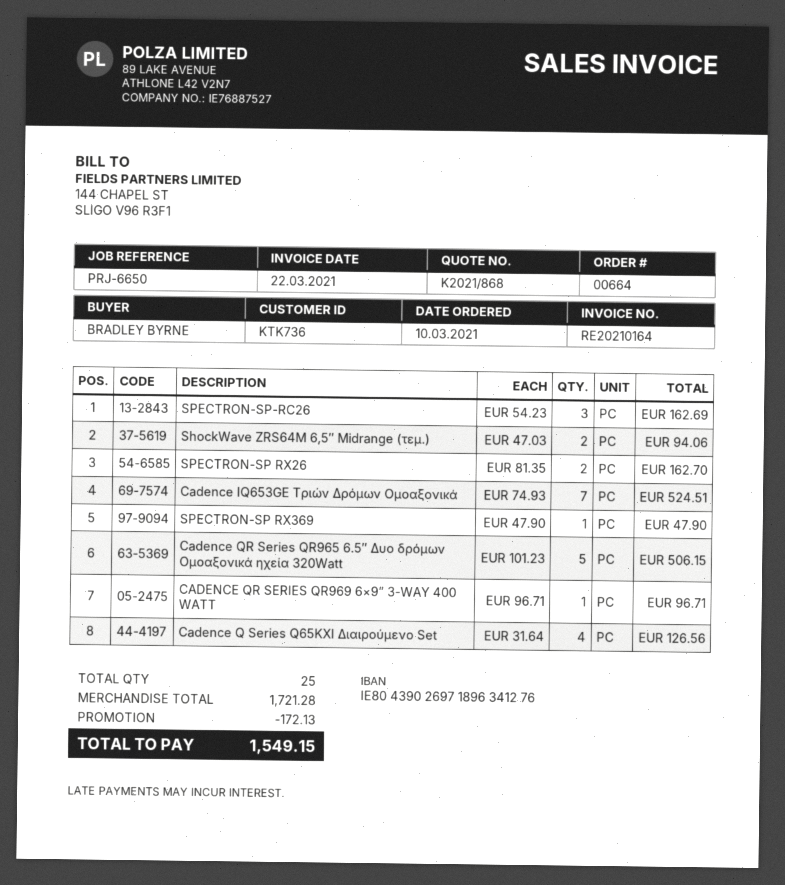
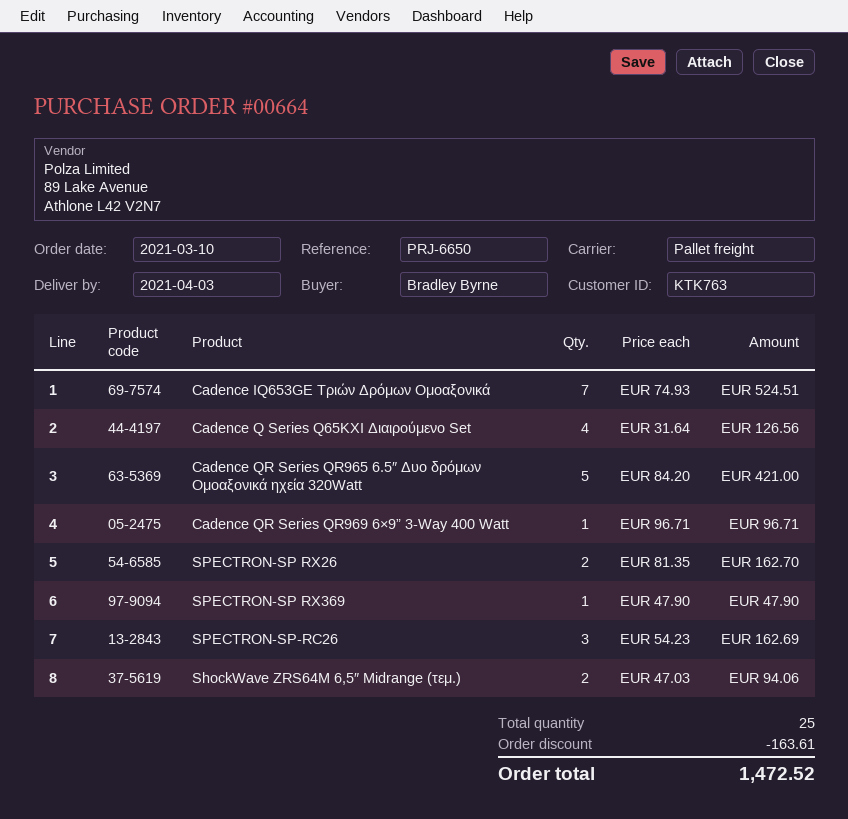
customer number: KTK736 -> KTK763
Cadence QR Series QR965 6.5″ Δυο δρόμων Ομοαξονικά ηχεία 320Watt: 5 x 101.23 = 506.15 -> 5 x 84.20 = 421.00
discount: 172.13 -> 163.61
total: 1549.15 -> 1472.52

